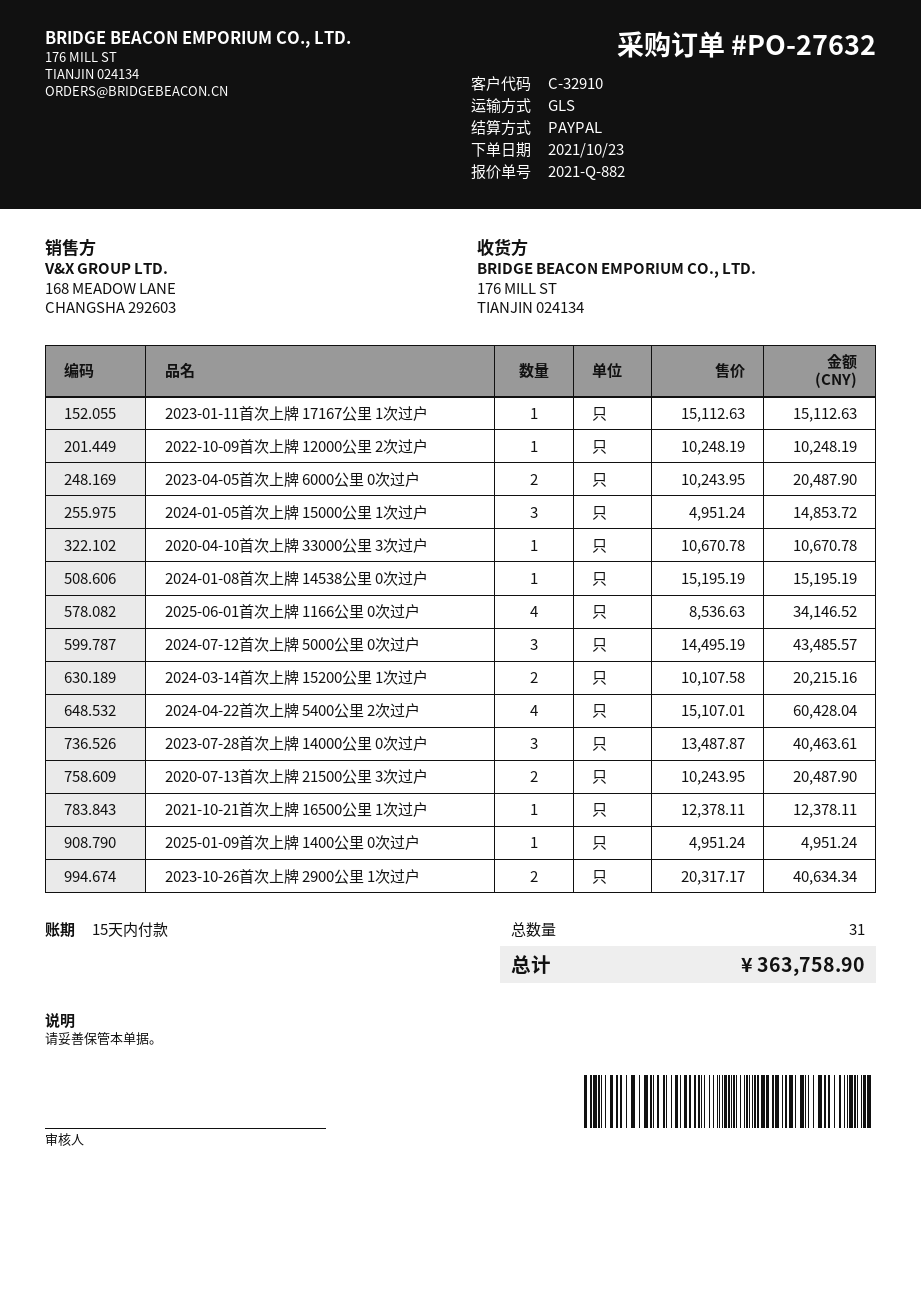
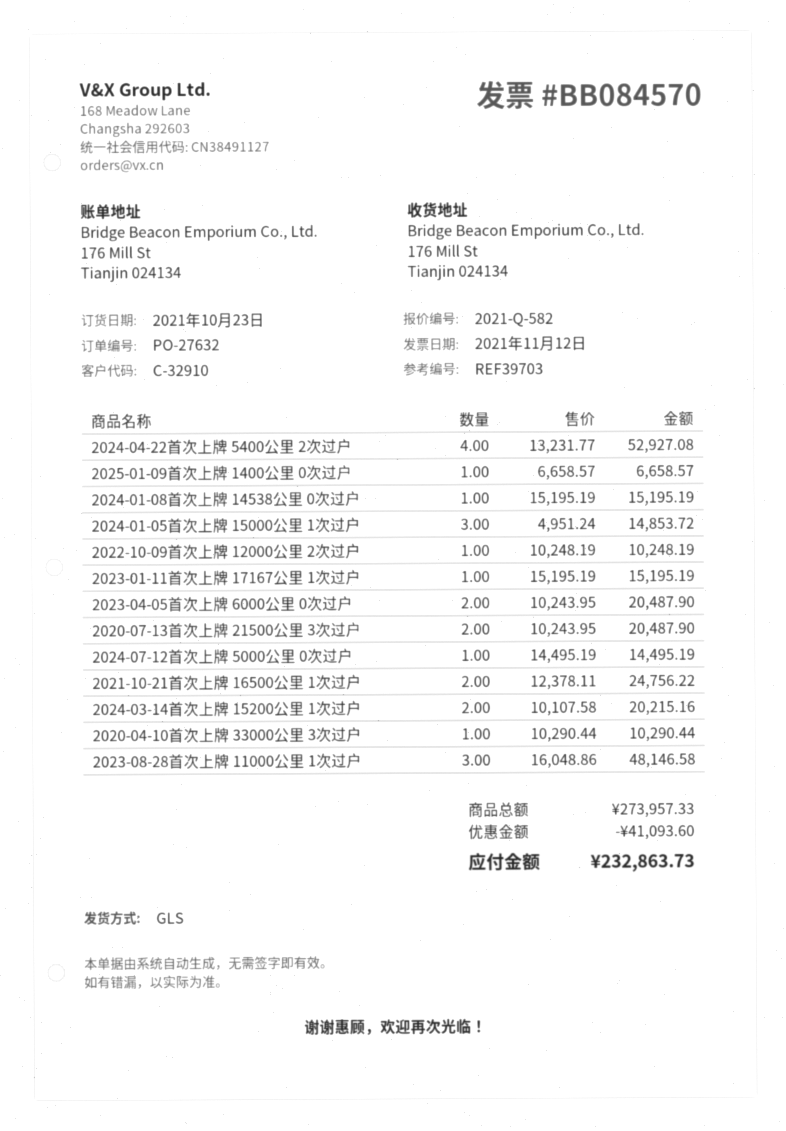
quote number: 2021-Q-882 -> 2021-Q-582
2023-01-11首次上牌 17167公里 1次过户: 1 x 15112.63 = 15112.63 -> 1 x 15195.19 = 15195.19
2020-04-10首次上牌 33000公里 3次过户: 1 x 10670.78 = 10670.78 -> 1 x 10290.44 = 10290.44
2025-06-01首次上牌 1166公里 0次过户: 4 x 8536.63 = 34146.52 -> none
2024-07-12首次上牌 5000公里 0次过户: 3 x 14495.19 = 43485.57 -> 1 x 14495.19 = 14495.19
2024-04-22首次上牌 5400公里 2次过户: 4 x 15107.01 = 60428.04 -> 4 x 13231.77 = 52927.08
2023-07-28首次上牌 14000公里 0次过户: 3 x 13487.87 = 40463.61 -> none
2021-10-21首次上牌 16500公里 1次过户: 1 x 12378.11 = 12378.11 -> 2 x 12378.11 = 24756.22
2025-01-09首次上牌 1400公里 0次过户: 1 x 4951.24 = 4951.24 -> 1 x 6658.57 = 6658.57
2023-10-26首次上牌 2900公里 1次过户: 2 x 20317.17 = 40634.34 -> none
2023-08-28首次上牌 11000公里 1次过户: none -> 3 x 16048.86 = 48146.58
discount: none -> 41093.60
total: 363758.90 -> 232863.73

